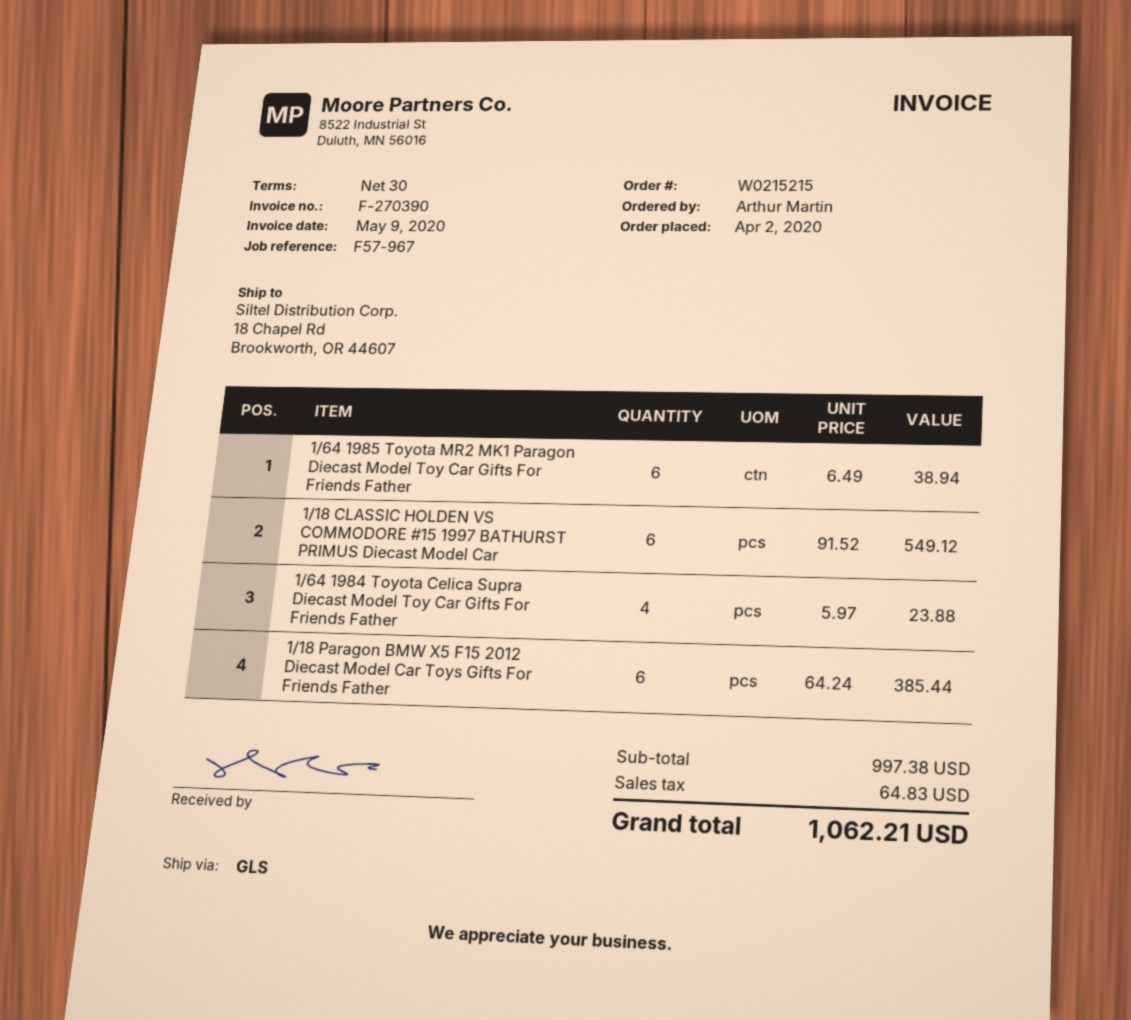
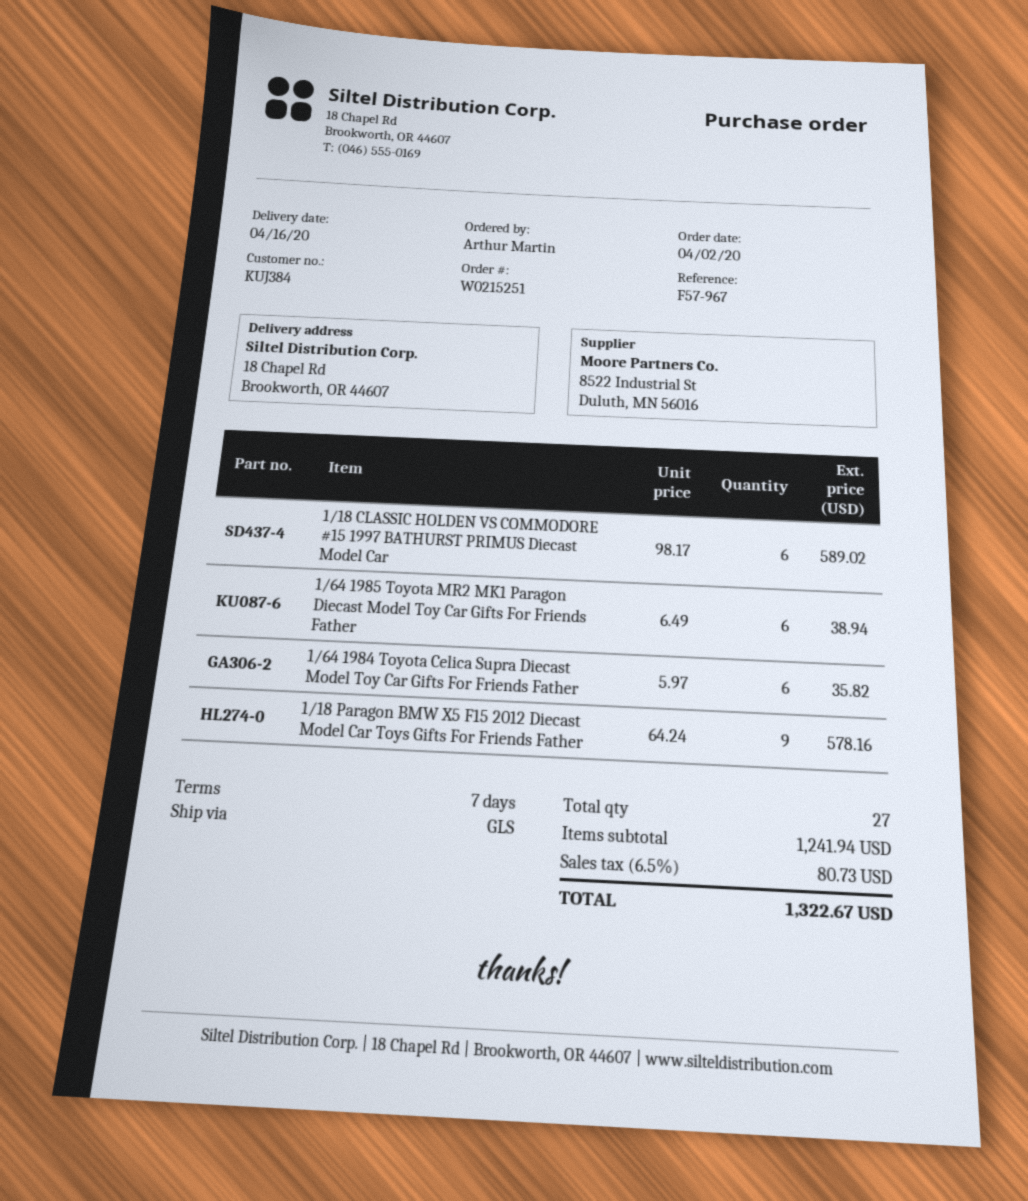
order number: W0215215 -> W0215251
payment terms: 30 days -> 7 days
1/18 CLASSIC HOLDEN VS COMMODORE #15 1997 BATHURST PRIMUS Diecast Model Car: 6 x 91.52 = 549.12 -> 6 x 98.17 = 589.02
1/64 1984 Toyota Celica Supra Diecast Model Toy Car Gifts For Friends Father: 4 x 5.97 = 23.88 -> 6 x 5.97 = 35.82
1/18 Paragon BMW X5 F15 2012 Diecast Model Car Toys Gifts For Friends Father: 6 x 64.24 = 385.44 -> 9 x 64.24 = 578.16
subtotal: 997.38 -> 1241.94
tax: 64.83 -> 80.73
total: 1062.21 -> 1322.67

